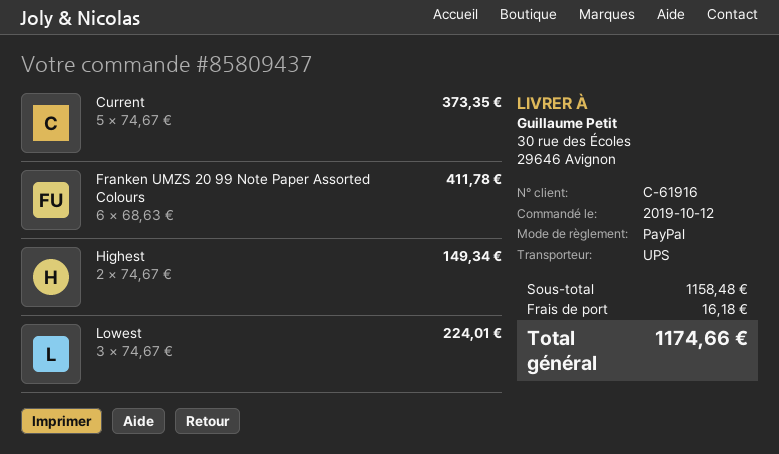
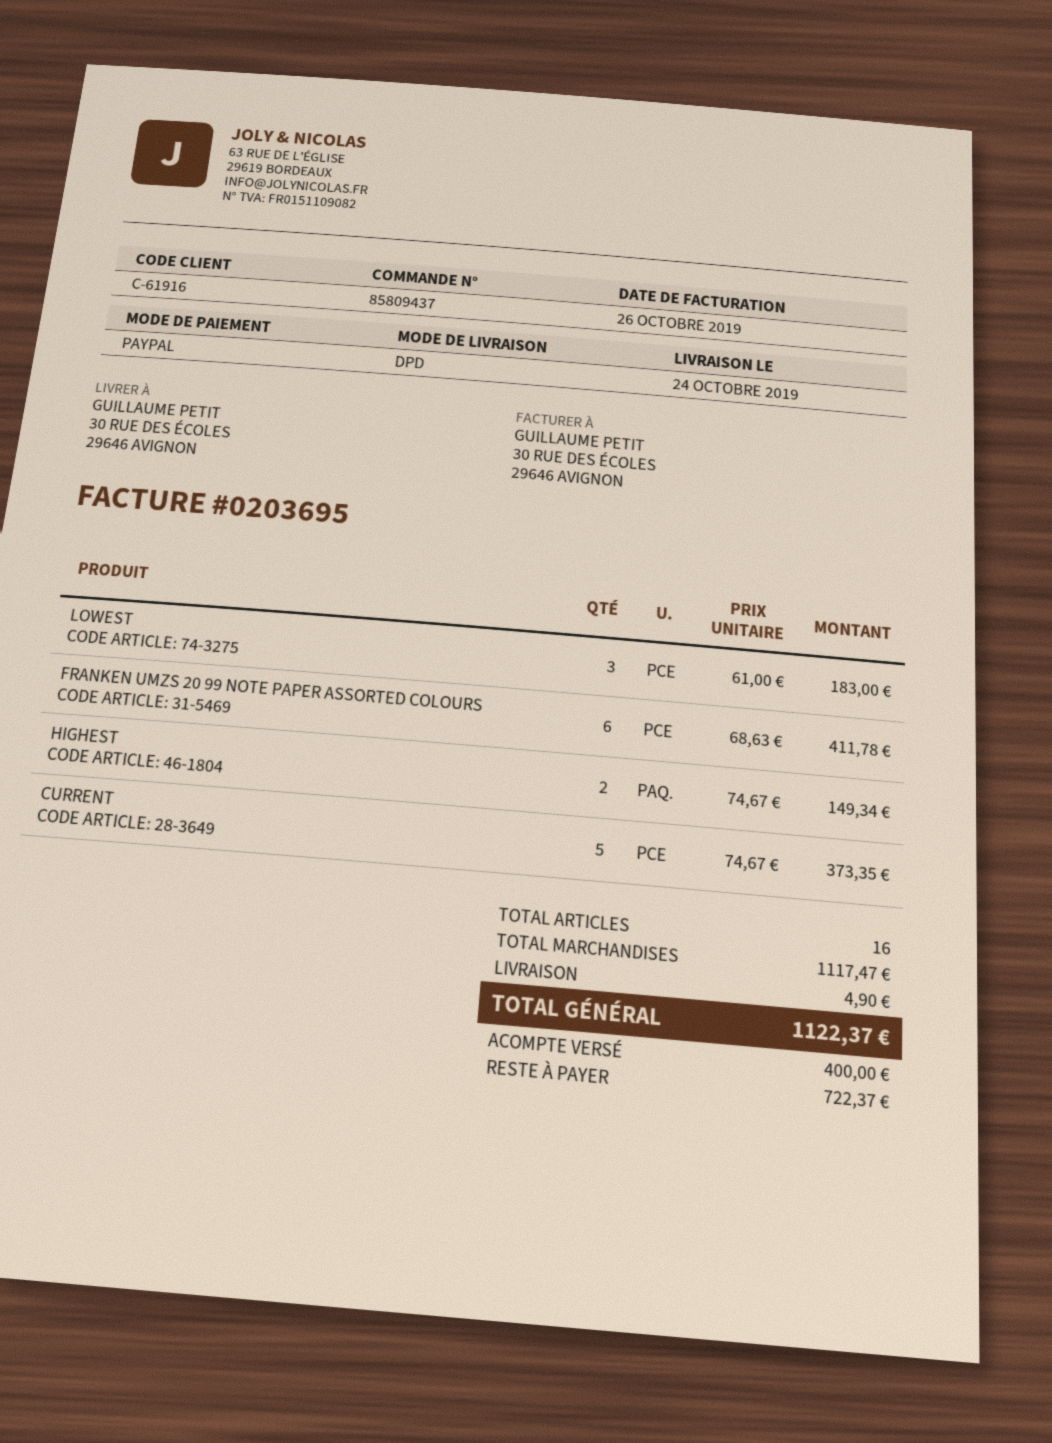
shipping method: UPS -> DPD
Lowest: 3 x 74.67 = 224.01 -> 3 x 61.00 = 183.00
subtotal: 1158.48 -> 1117.47
shipping: 16.18 -> 4.90
total: 1174.66 -> 1122.37

